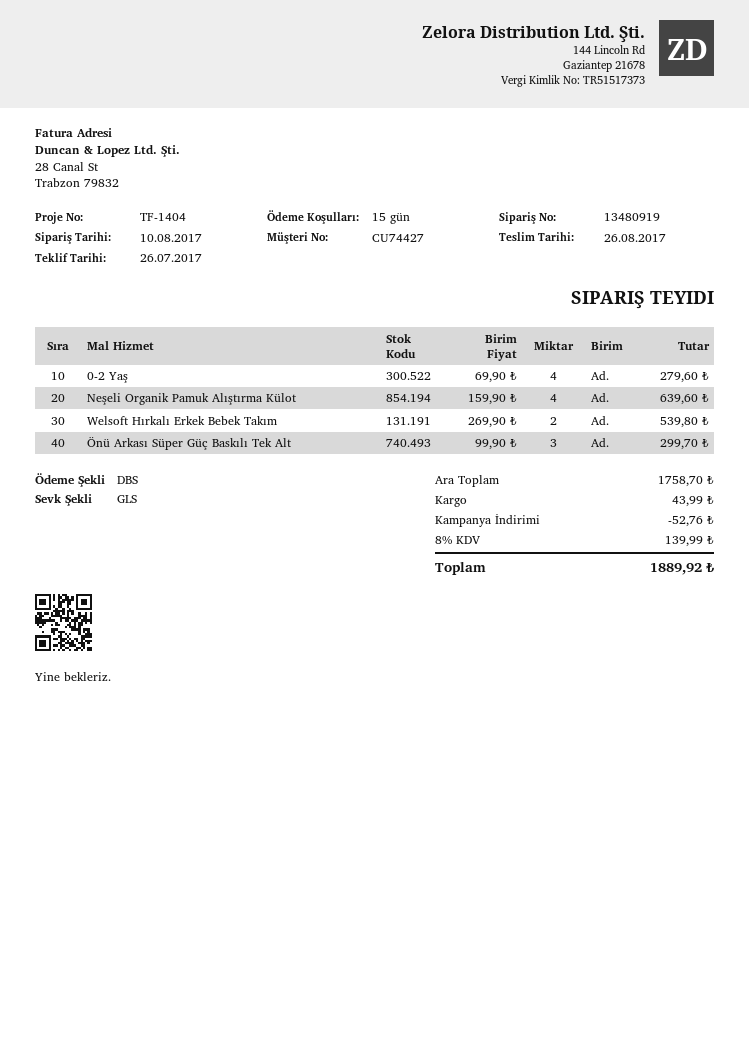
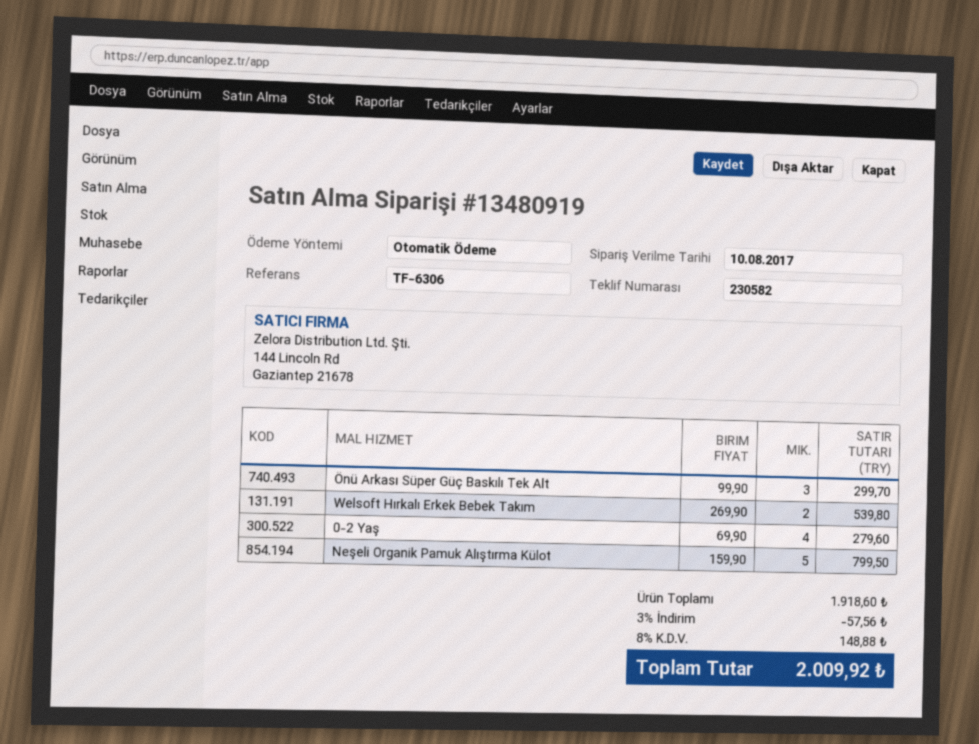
reference: TF-1404 -> TF-6306
Neşeli Organik Pamuk Alıştırma Külot: 4 x 159.90 = 639.60 -> 5 x 159.90 = 799.50
subtotal: 1758.70 -> 1918.60
discount: 52.76 -> 57.56
shipping: 43.99 -> none
tax: 8% = 139.99 -> 8% = 148.88
total: 1889.92 -> 2009.92

